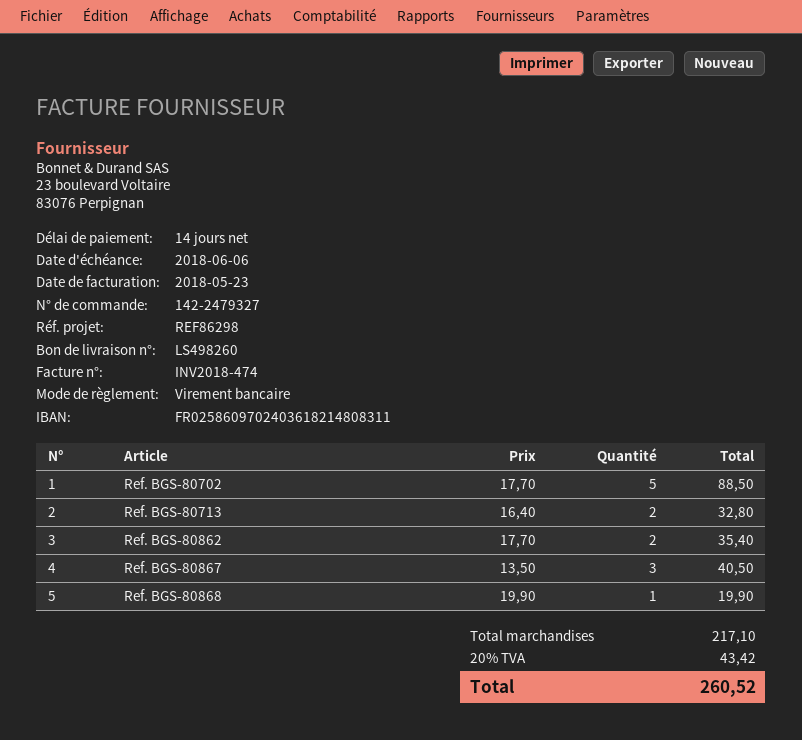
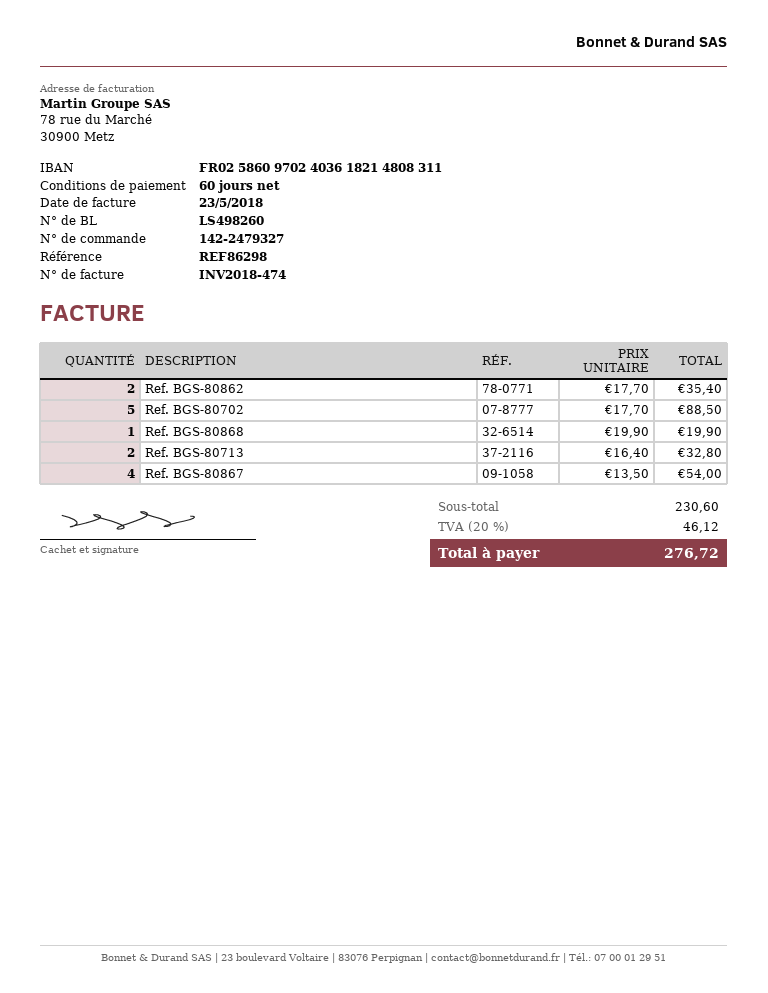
payment terms: 14 days -> 60 days
Ref. BGS-80867: 3 x 13.50 = 40.50 -> 4 x 13.50 = 54.00
subtotal: 217.10 -> 230.60
tax: 20% = 43.42 -> 20% = 46.12
total: 260.52 -> 276.72

